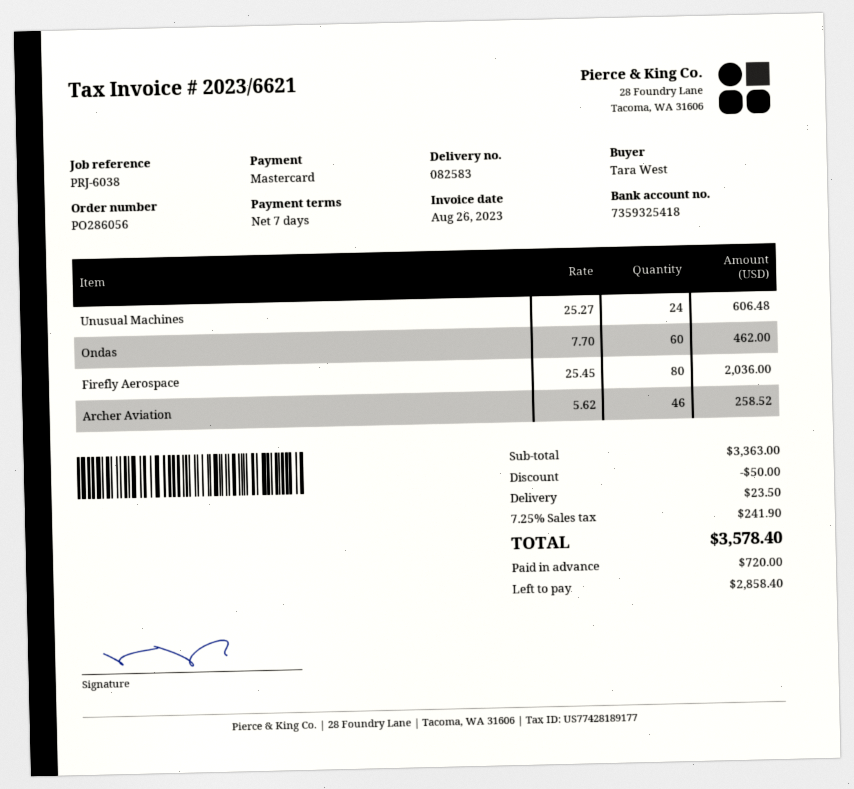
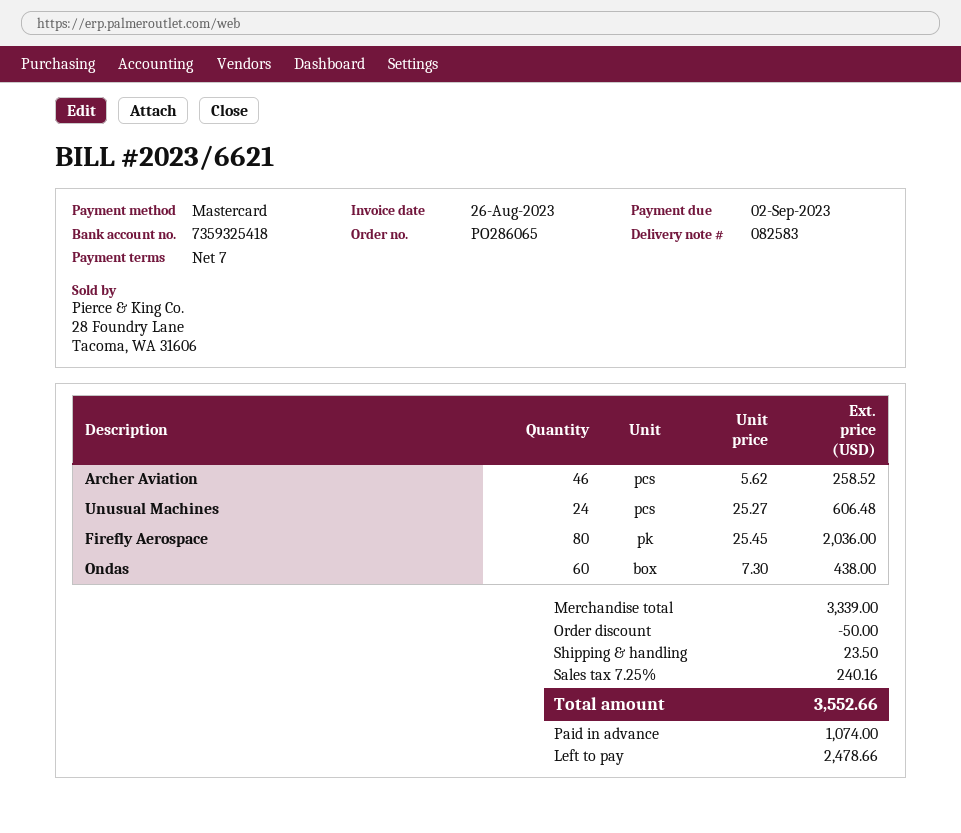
order number: PO286056 -> PO286065
Ondas: 60 x 7.70 = 462.00 -> 60 x 7.30 = 438.00
subtotal: 3363.00 -> 3339.00
tax: 7.25% = 241.90 -> 7.25% = 240.16
total: 3578.40 -> 3552.66
deposit: 720.00 -> 1074.00
balance: 2858.40 -> 2478.66

